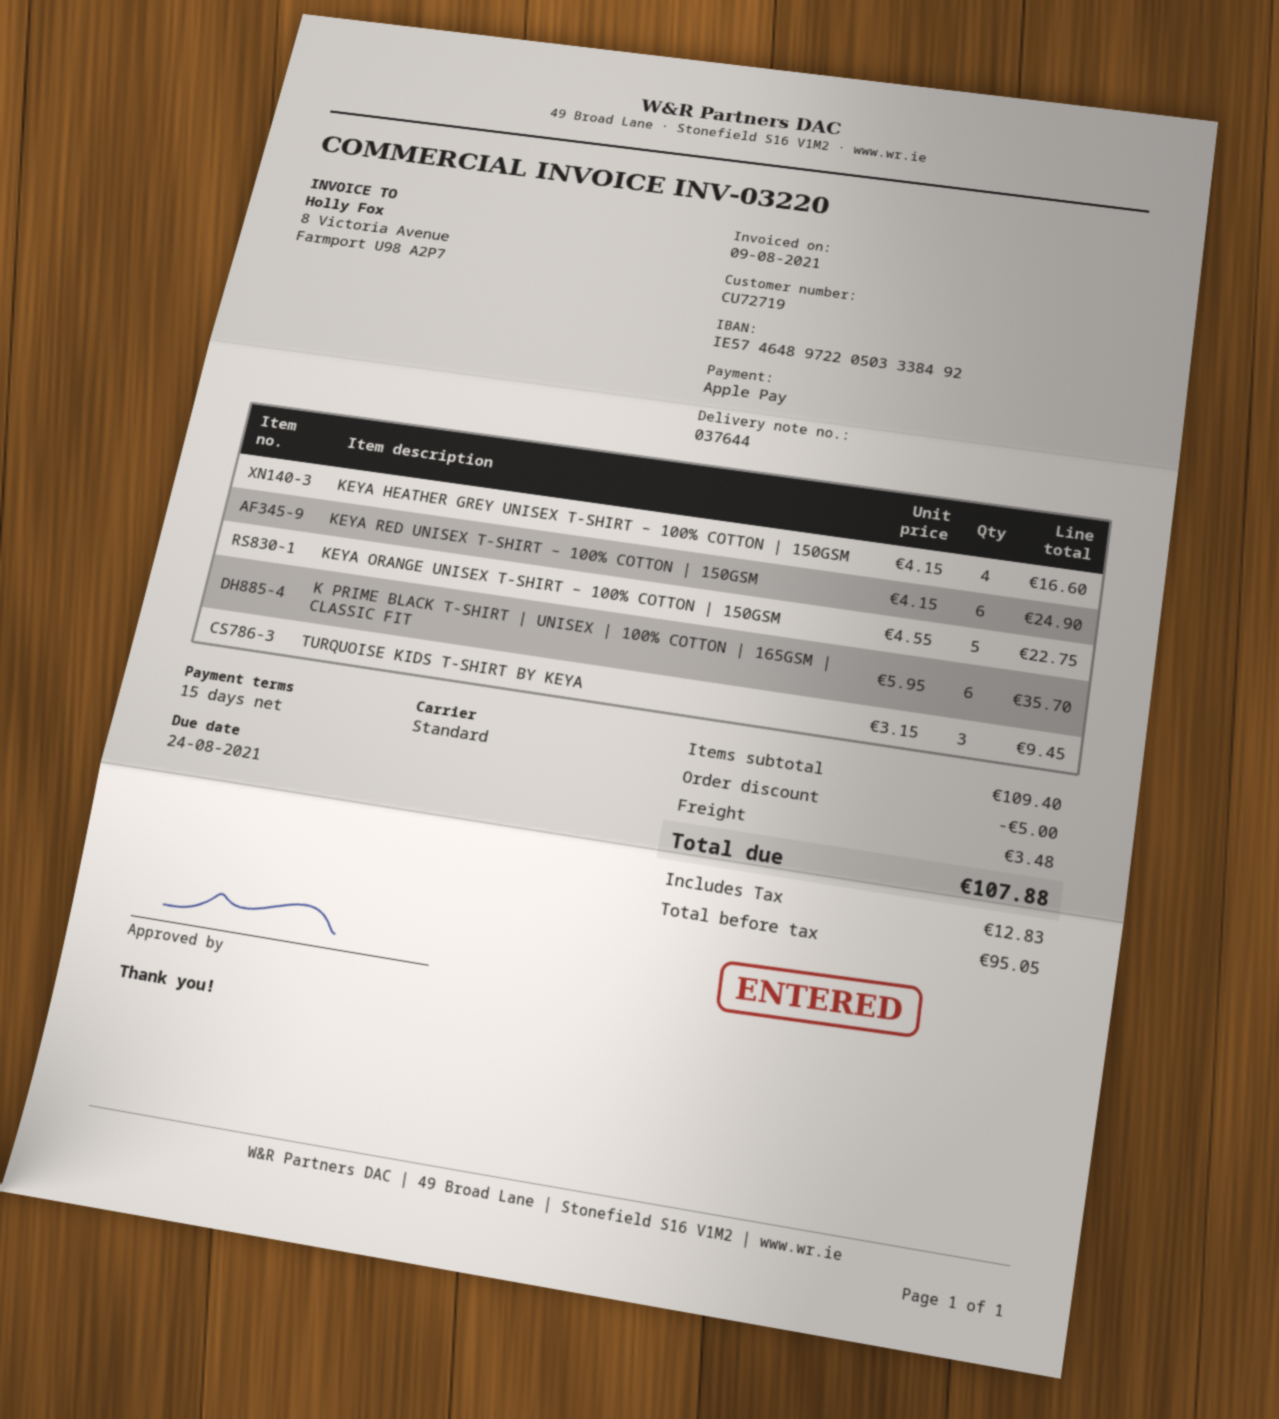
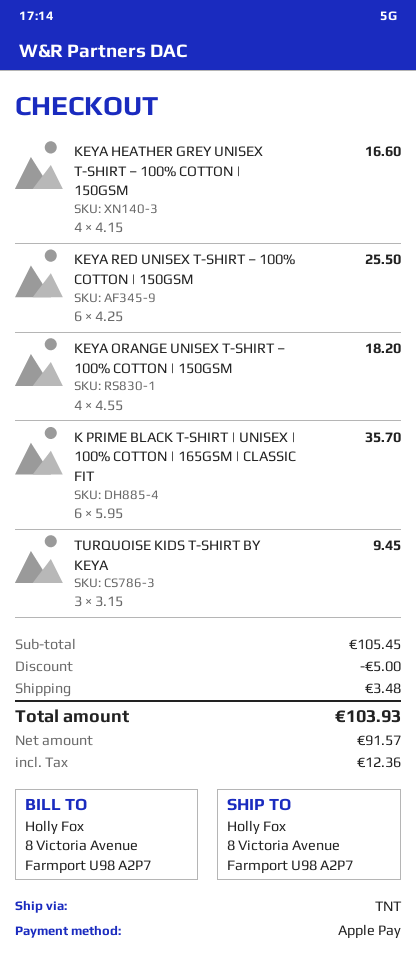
shipping method: standard -> TNT
KEYA RED UNISEX T-SHIRT – 100% COTTON | 150GSM: 6 x 4.15 = 24.90 -> 6 x 4.25 = 25.50
KEYA ORANGE UNISEX T-SHIRT – 100% COTTON | 150GSM: 5 x 4.55 = 22.75 -> 4 x 4.55 = 18.20
subtotal: 109.40 -> 105.45
net: 95.05 -> 91.57
tax: 12.83 -> 12.36
total: 107.88 -> 103.93

